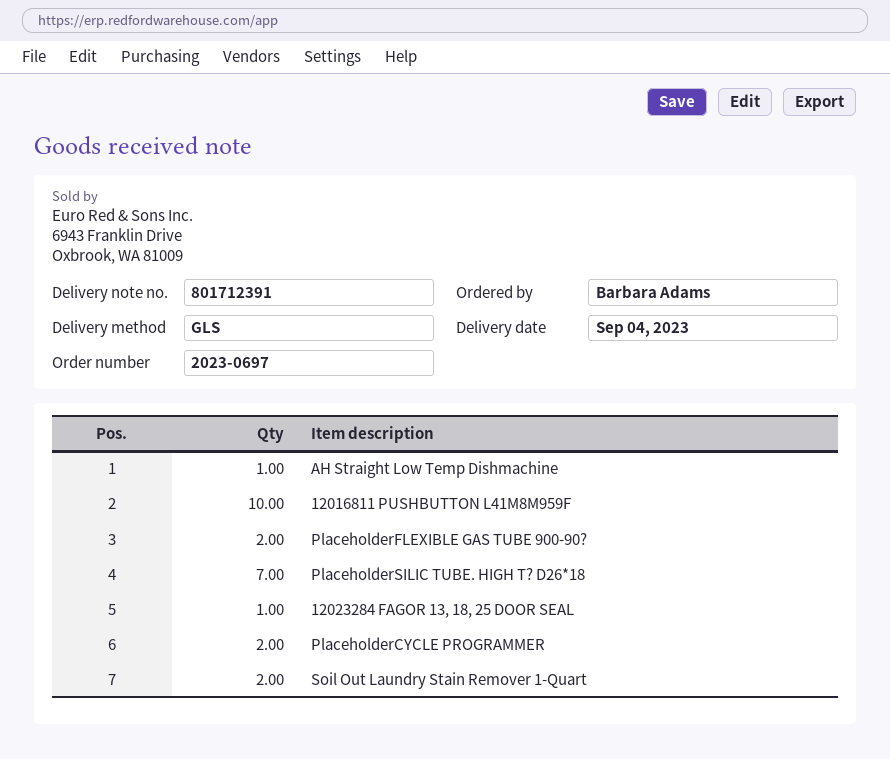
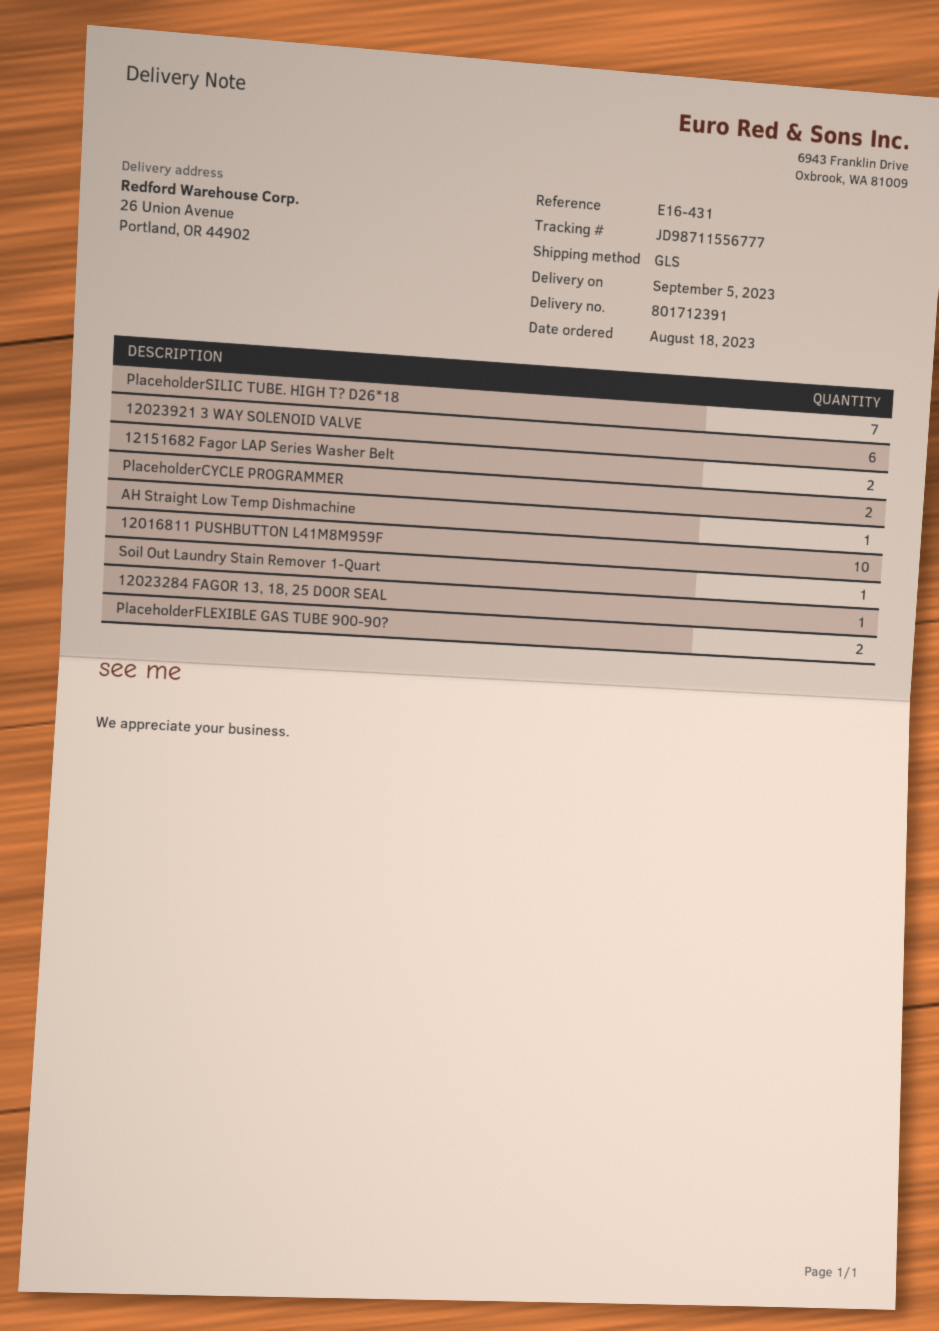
delivery date: 2023-09-04 -> 2023-09-05
Soil Out Laundry Stain Remover 1-Quart: 2 -> 1
12023921 3 WAY SOLENOID VALVE: none -> 6
12151682 Fagor LAP Series Washer Belt: none -> 2

